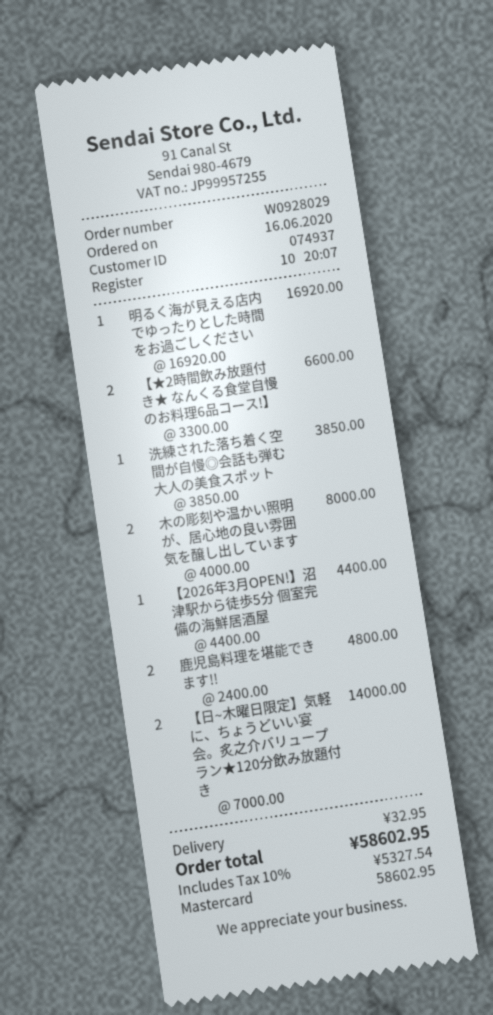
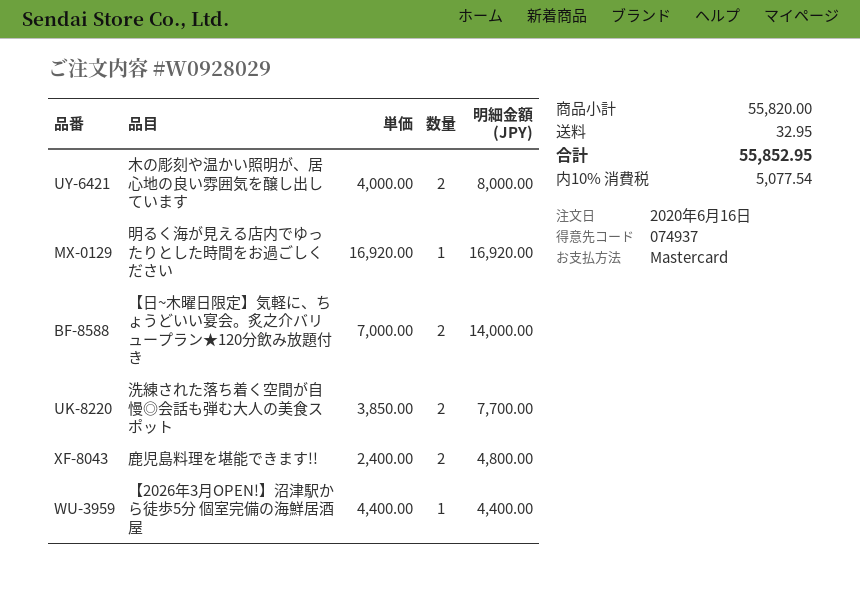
【★2時間飲み放題付き★ なんくる食堂自慢のお料理6品コース!】: 2 x 3300.00 = 6600.00 -> none
洗練された落ち着く空間が自慢◎会話も弾む大人の美食スポット: 1 x 3850.00 = 3850.00 -> 2 x 3850.00 = 7700.00
tax: 10% = 5327.54 -> 10% = 5077.54
total: 58602.95 -> 55852.95

